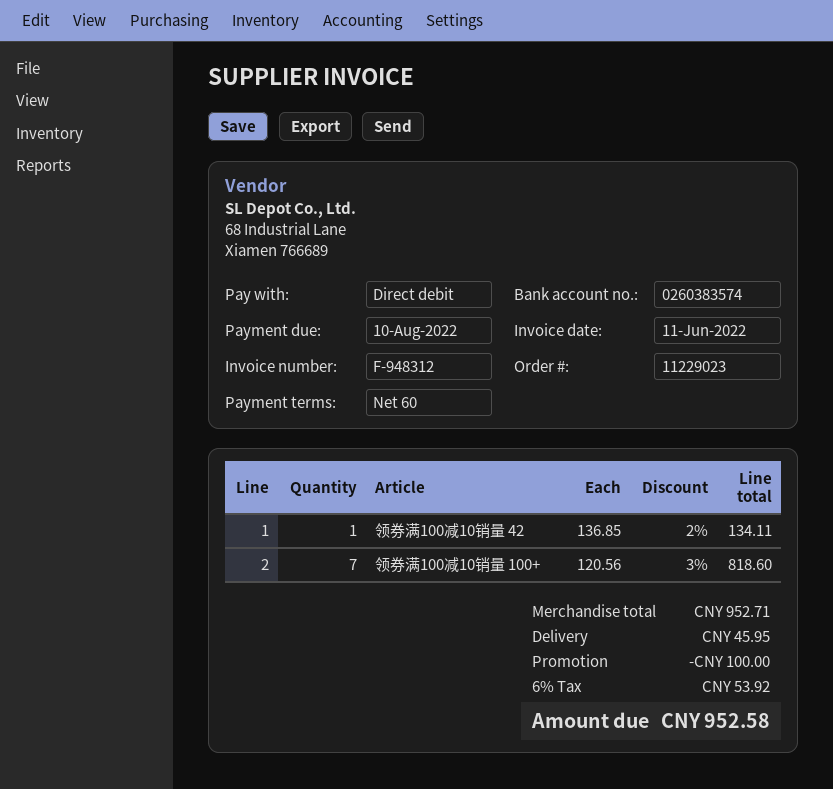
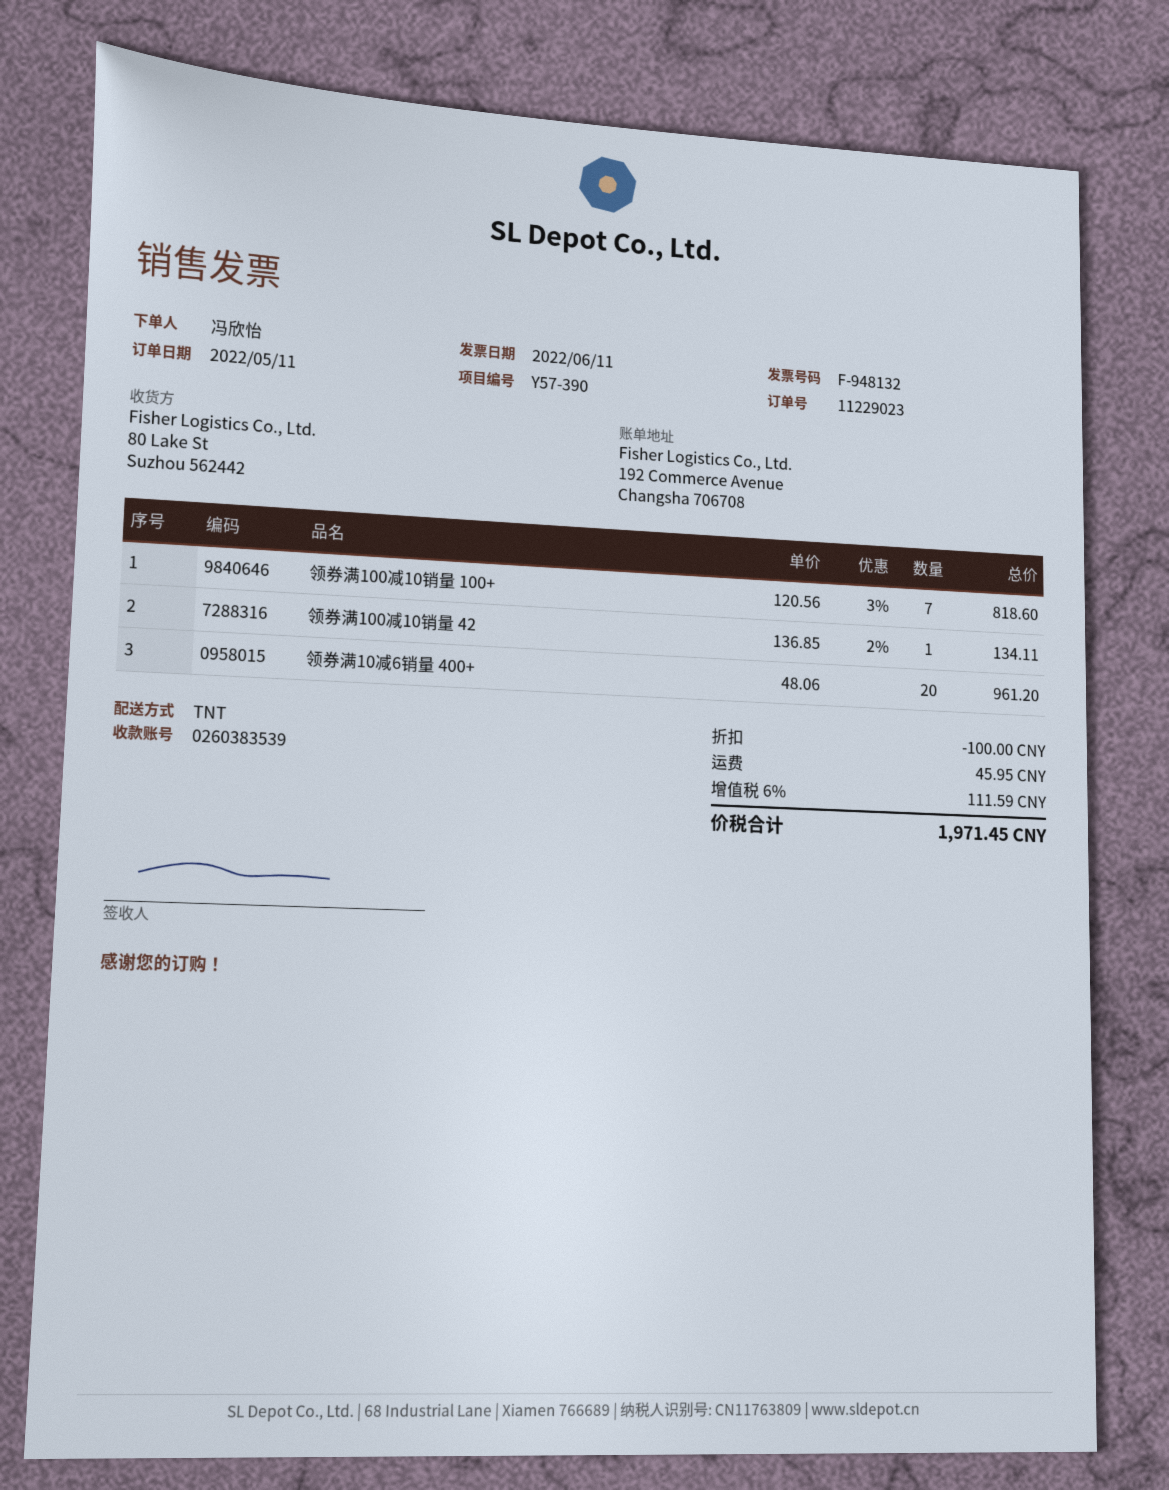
invoice number: F-948312 -> F-948132
bank account: 0260383574 -> 0260383539
领券满10减6销量 400+: none -> 20 x 48.06 = 961.20
tax: 6% = 53.92 -> 6% = 111.59
total: 952.58 -> 1971.45

